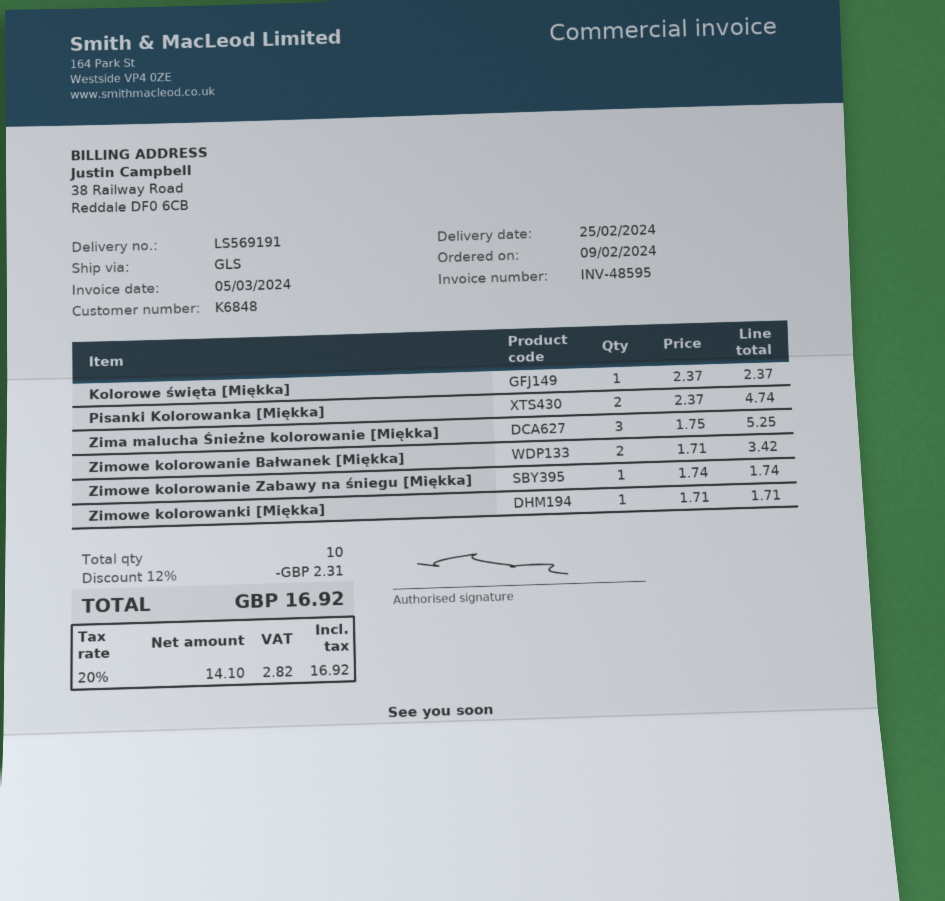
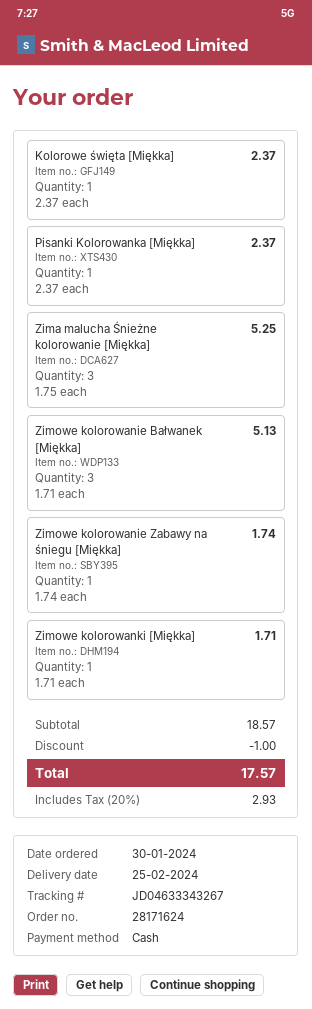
order date: 2024-02-09 -> 2024-01-30
Pisanki Kolorowanka [Miękka]: 2 x 2.37 = 4.74 -> 1 x 2.37 = 2.37
Zimowe kolorowanie Bałwanek [Miękka]: 2 x 1.71 = 3.42 -> 3 x 1.71 = 5.13
discount: 2.31 -> 1.00
tax: 20% = 2.82 -> 20% = 2.93
total: 16.92 -> 17.57

